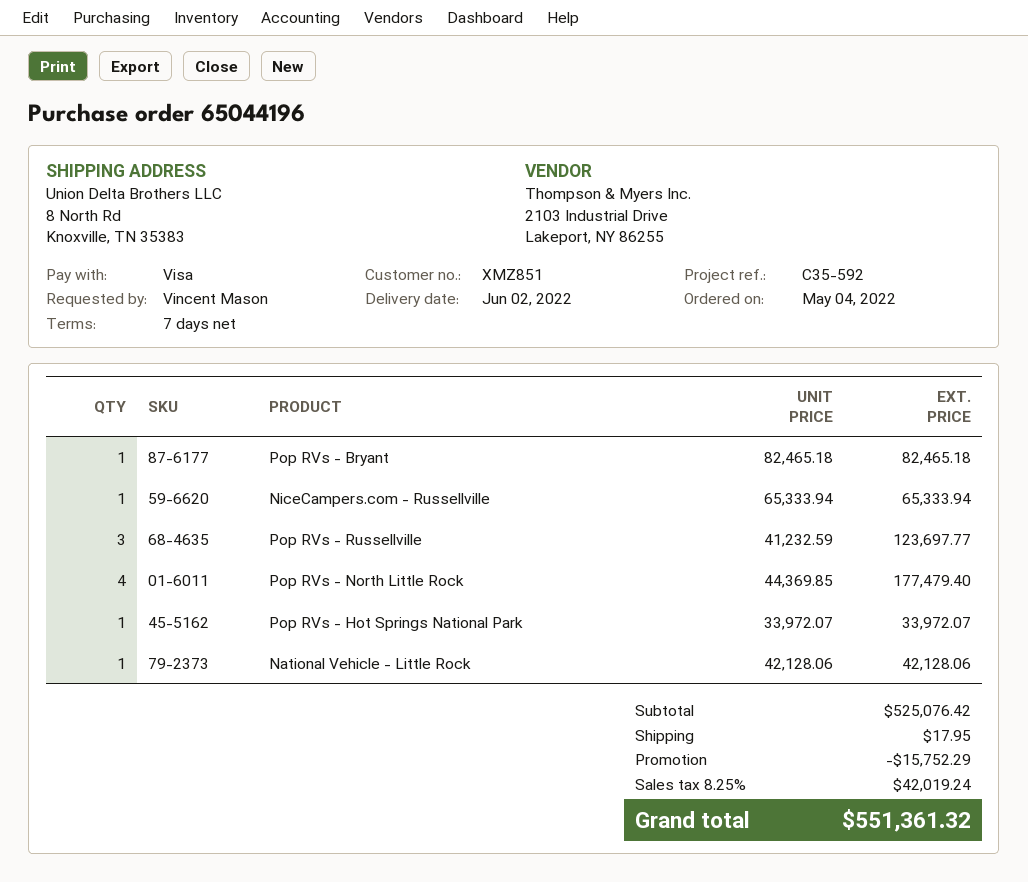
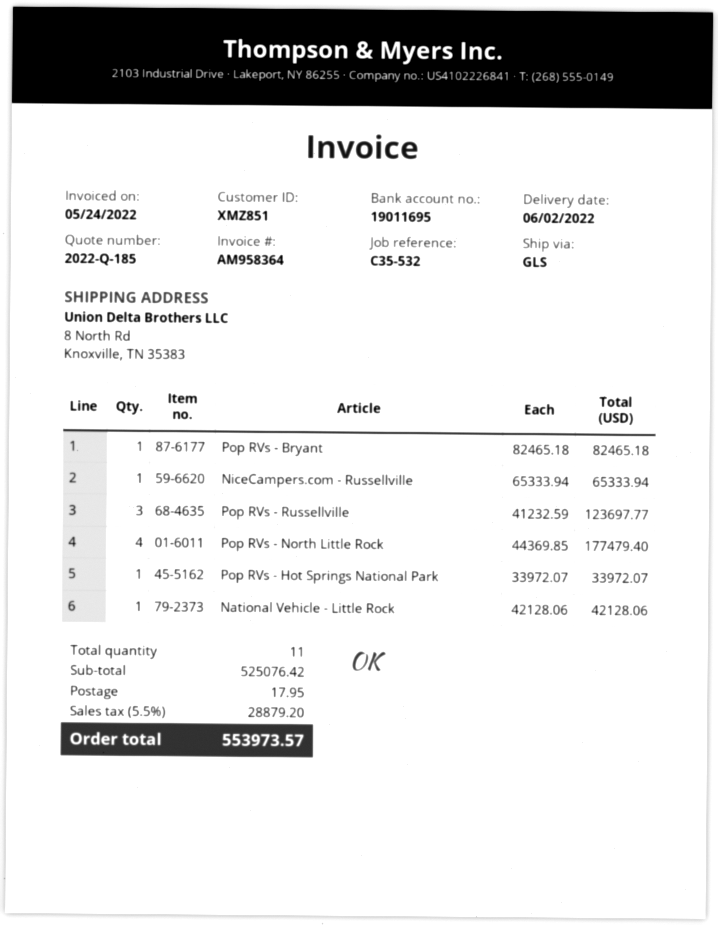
reference: C35-592 -> C35-532
discount: 15752.29 -> none
tax: 8.25% = 42019.24 -> 5.5% = 28879.20
total: 551361.32 -> 553973.57

